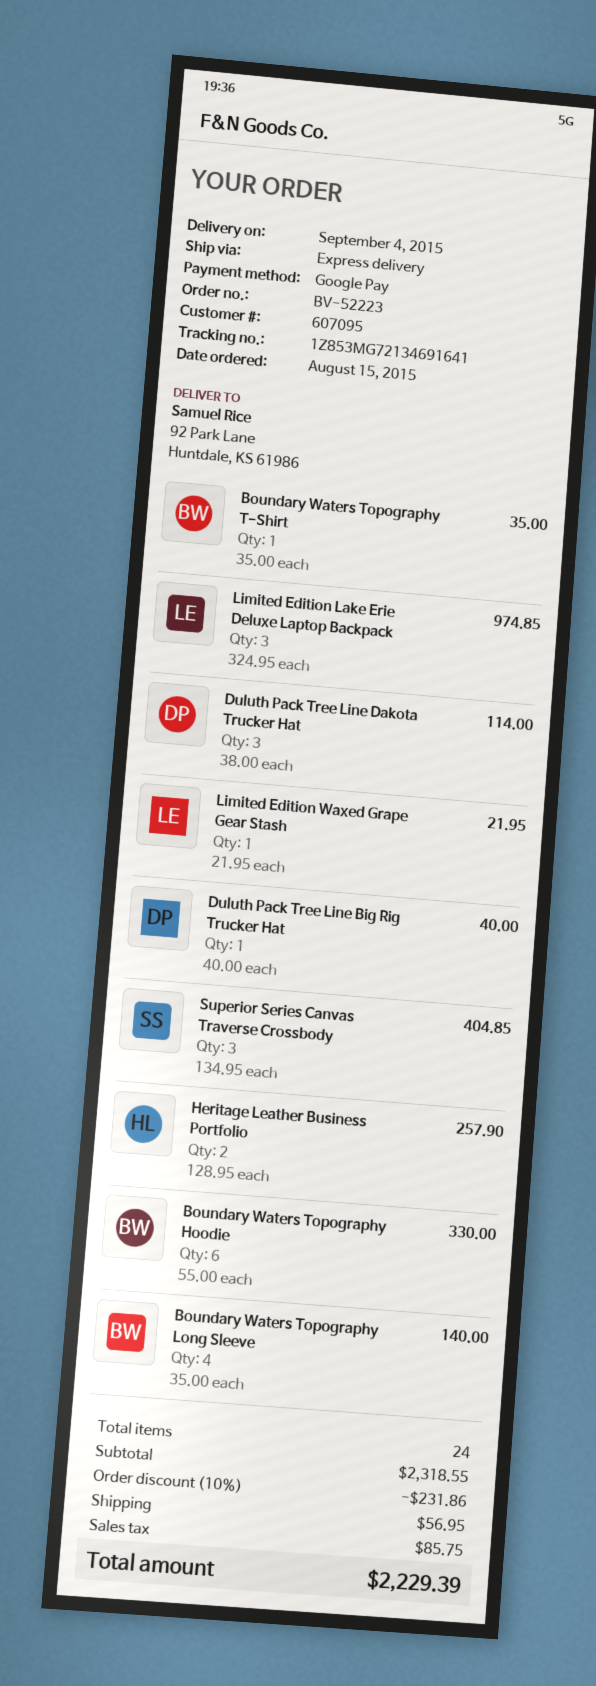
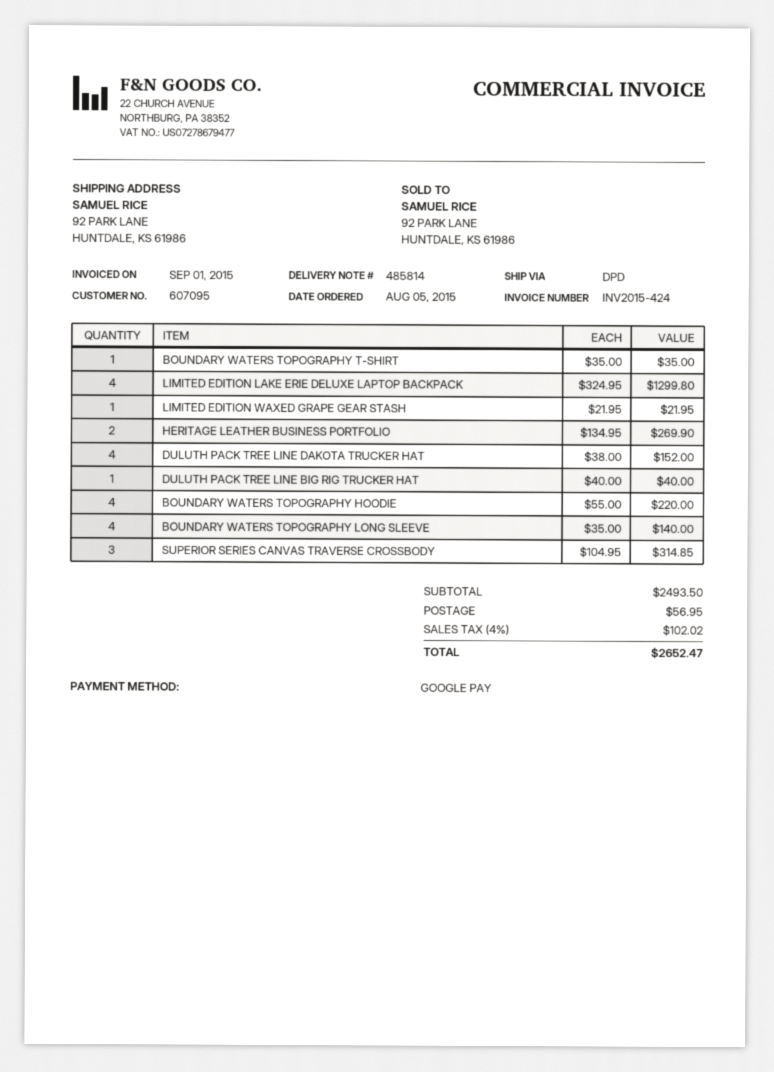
order date: 2015-08-15 -> 2015-08-05
shipping method: express -> DPD
Limited Edition Lake Erie Deluxe Laptop Backpack: 3 x 324.95 = 974.85 -> 4 x 324.95 = 1299.80
Duluth Pack Tree Line Dakota Trucker Hat: 3 x 38.00 = 114.00 -> 4 x 38.00 = 152.00
Superior Series Canvas Traverse Crossbody: 3 x 134.95 = 404.85 -> 3 x 104.95 = 314.85
Heritage Leather Business Portfolio: 2 x 128.95 = 257.90 -> 2 x 134.95 = 269.90
Boundary Waters Topography Hoodie: 6 x 55.00 = 330.00 -> 4 x 55.00 = 220.00
subtotal: 2318.55 -> 2493.50
discount: 10% = 231.86 -> none
tax: 85.75 -> 102.02
total: 2229.39 -> 2652.47

